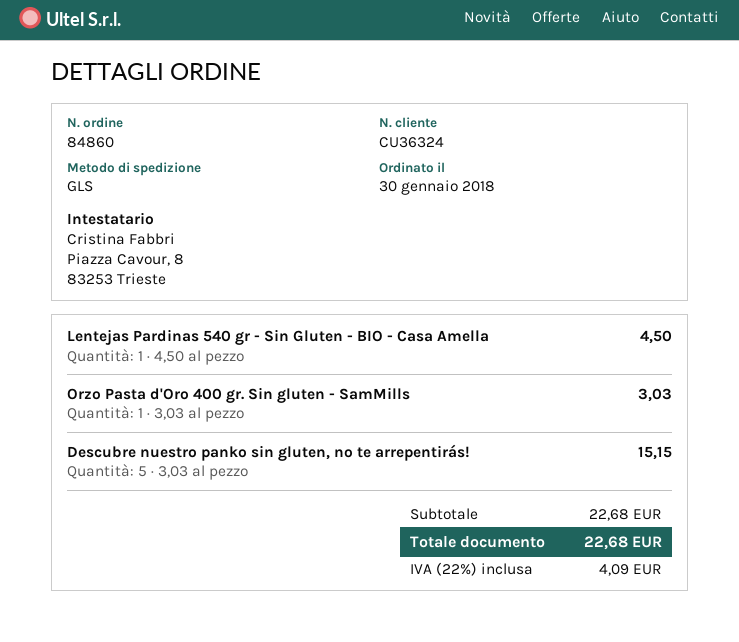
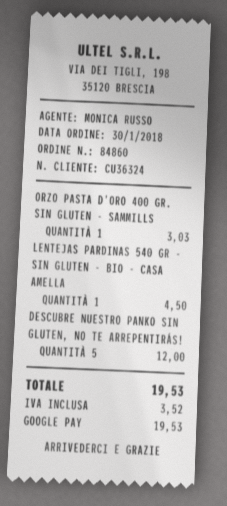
Descubre nuestro panko sin gluten, no te arrepentirás!: 5 for 15.15 -> 5 for 12.00
tax: 4.09 -> 3.52
total: 22.68 -> 19.53

